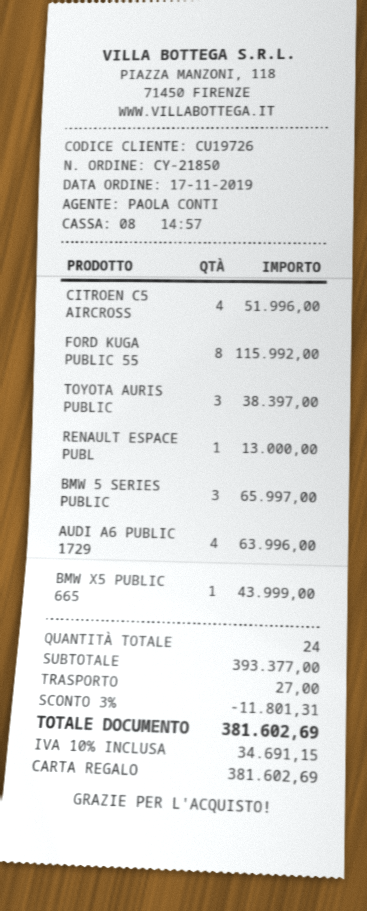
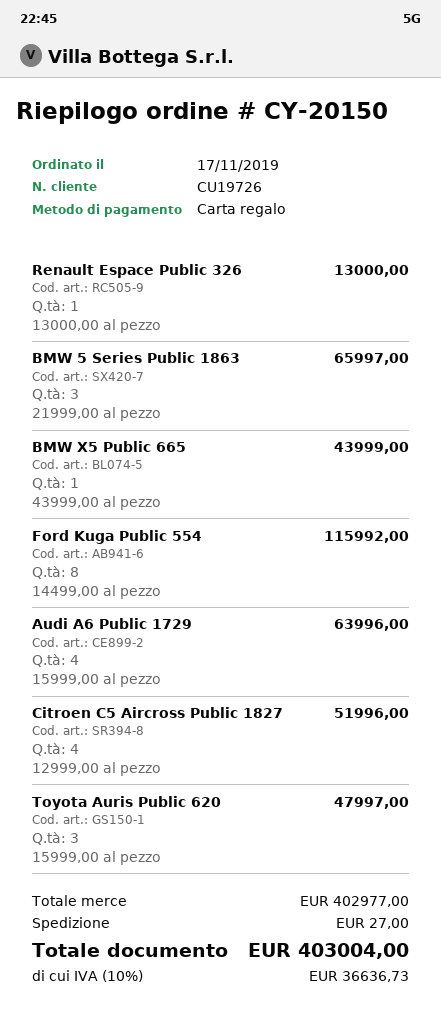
order number: CY-21850 -> CY-20150
TOYOTA AURIS PUBLIC: 3 for 38397.00 -> 3 for 47997.00
subtotal: 393377.00 -> 402977.00
discount: 3% = 11801.31 -> none
tax: 10% = 34691.15 -> 10% = 36636.73
total: 381602.69 -> 403004.00

